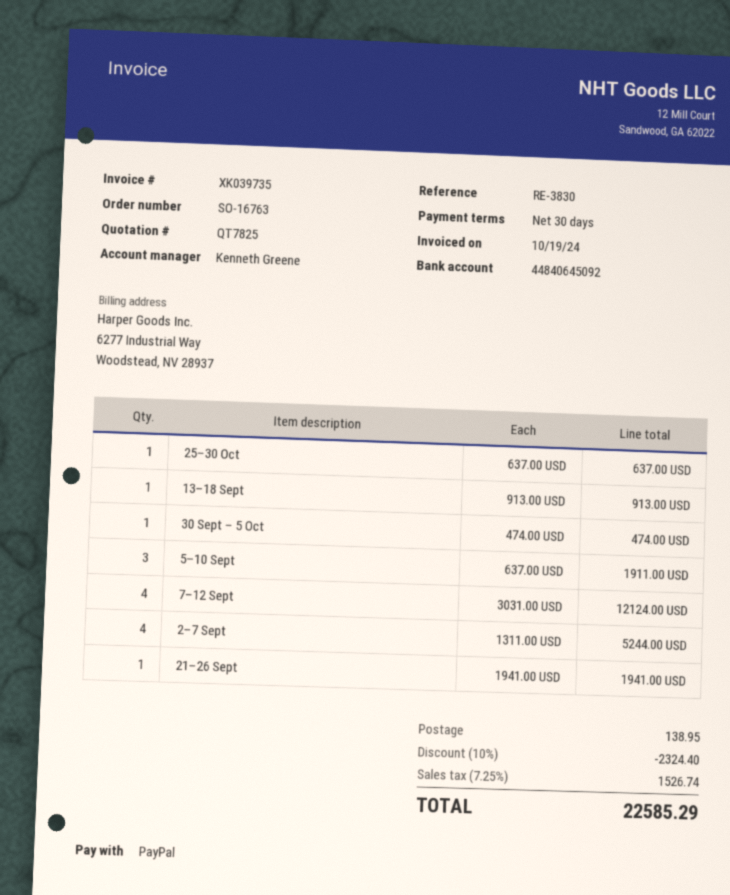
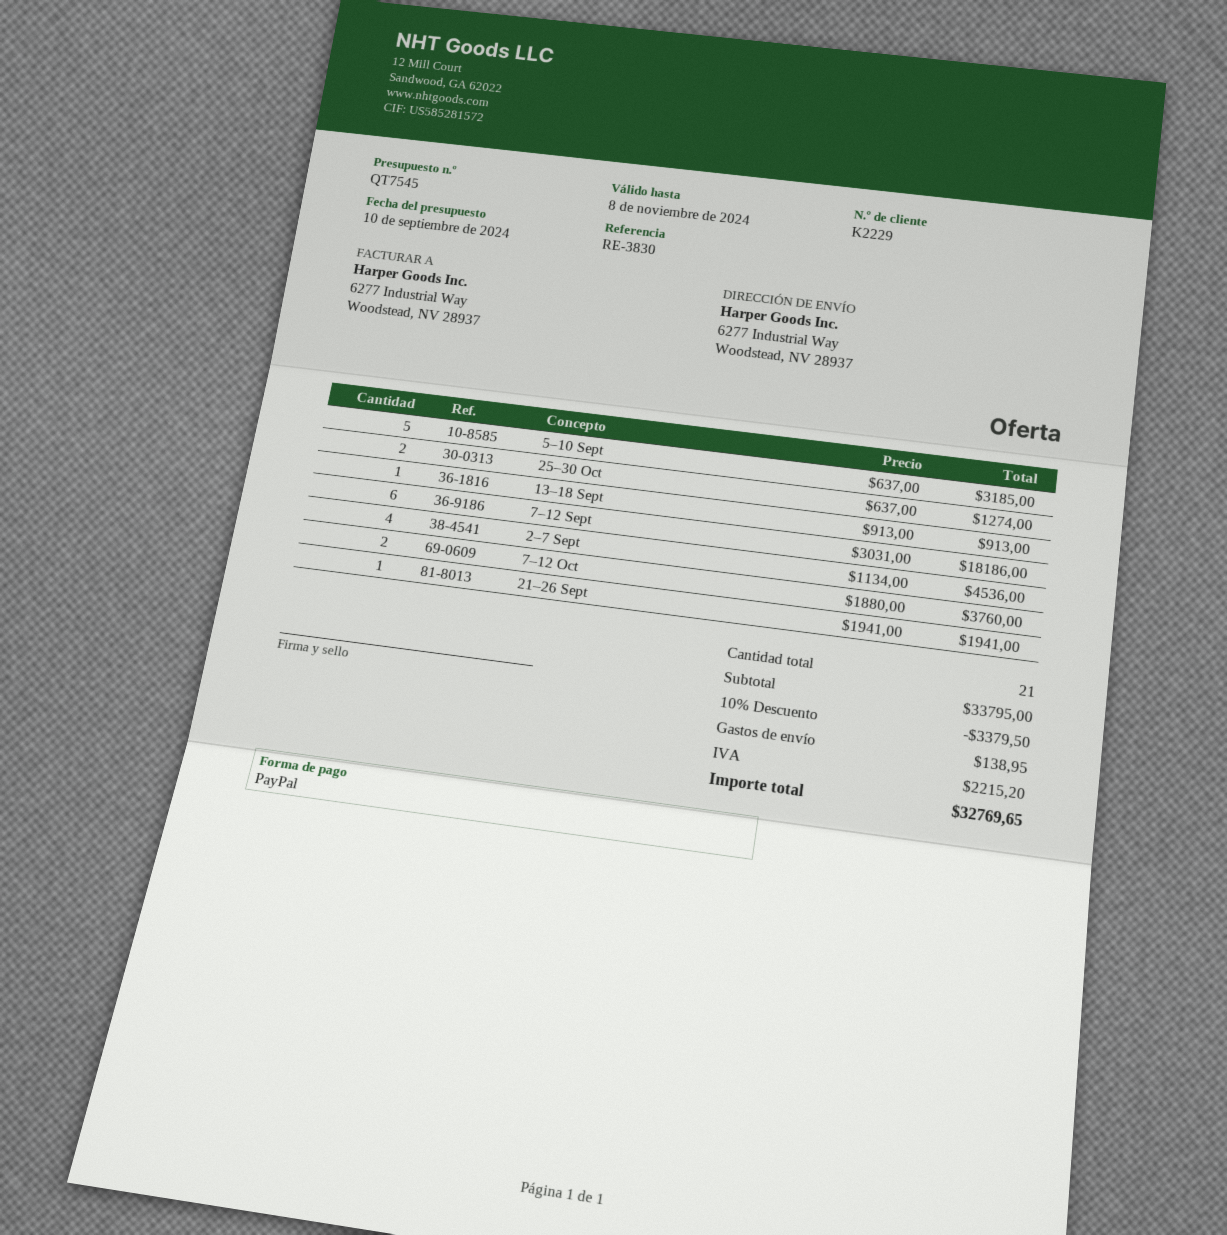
quote number: QT7825 -> QT7545
25–30 Oct: 1 x 637.00 = 637.00 -> 2 x 637.00 = 1274.00
30 Sept – 5 Oct: 1 x 474.00 = 474.00 -> none
5–10 Sept: 3 x 637.00 = 1911.00 -> 5 x 637.00 = 3185.00
7–12 Sept: 4 x 3031.00 = 12124.00 -> 6 x 3031.00 = 18186.00
2–7 Sept: 4 x 1311.00 = 5244.00 -> 4 x 1134.00 = 4536.00
7–12 Oct: none -> 2 x 1880.00 = 3760.00
discount: 10% = 2324.40 -> 10% = 3379.50
tax: 1526.74 -> 2215.20
total: 22585.29 -> 32769.65

